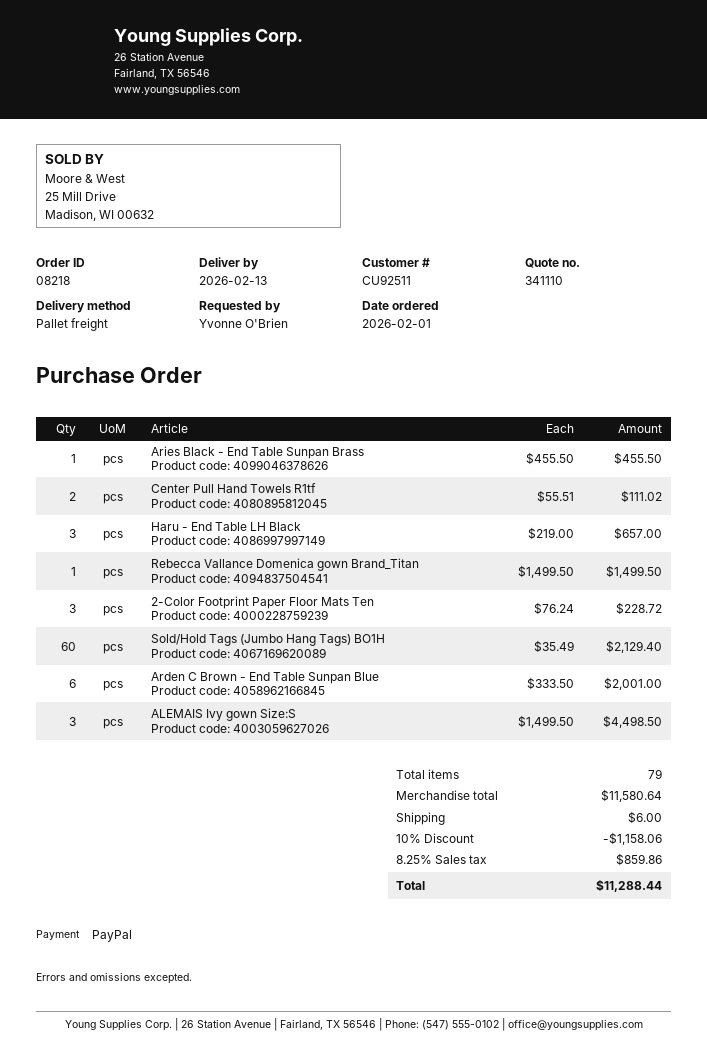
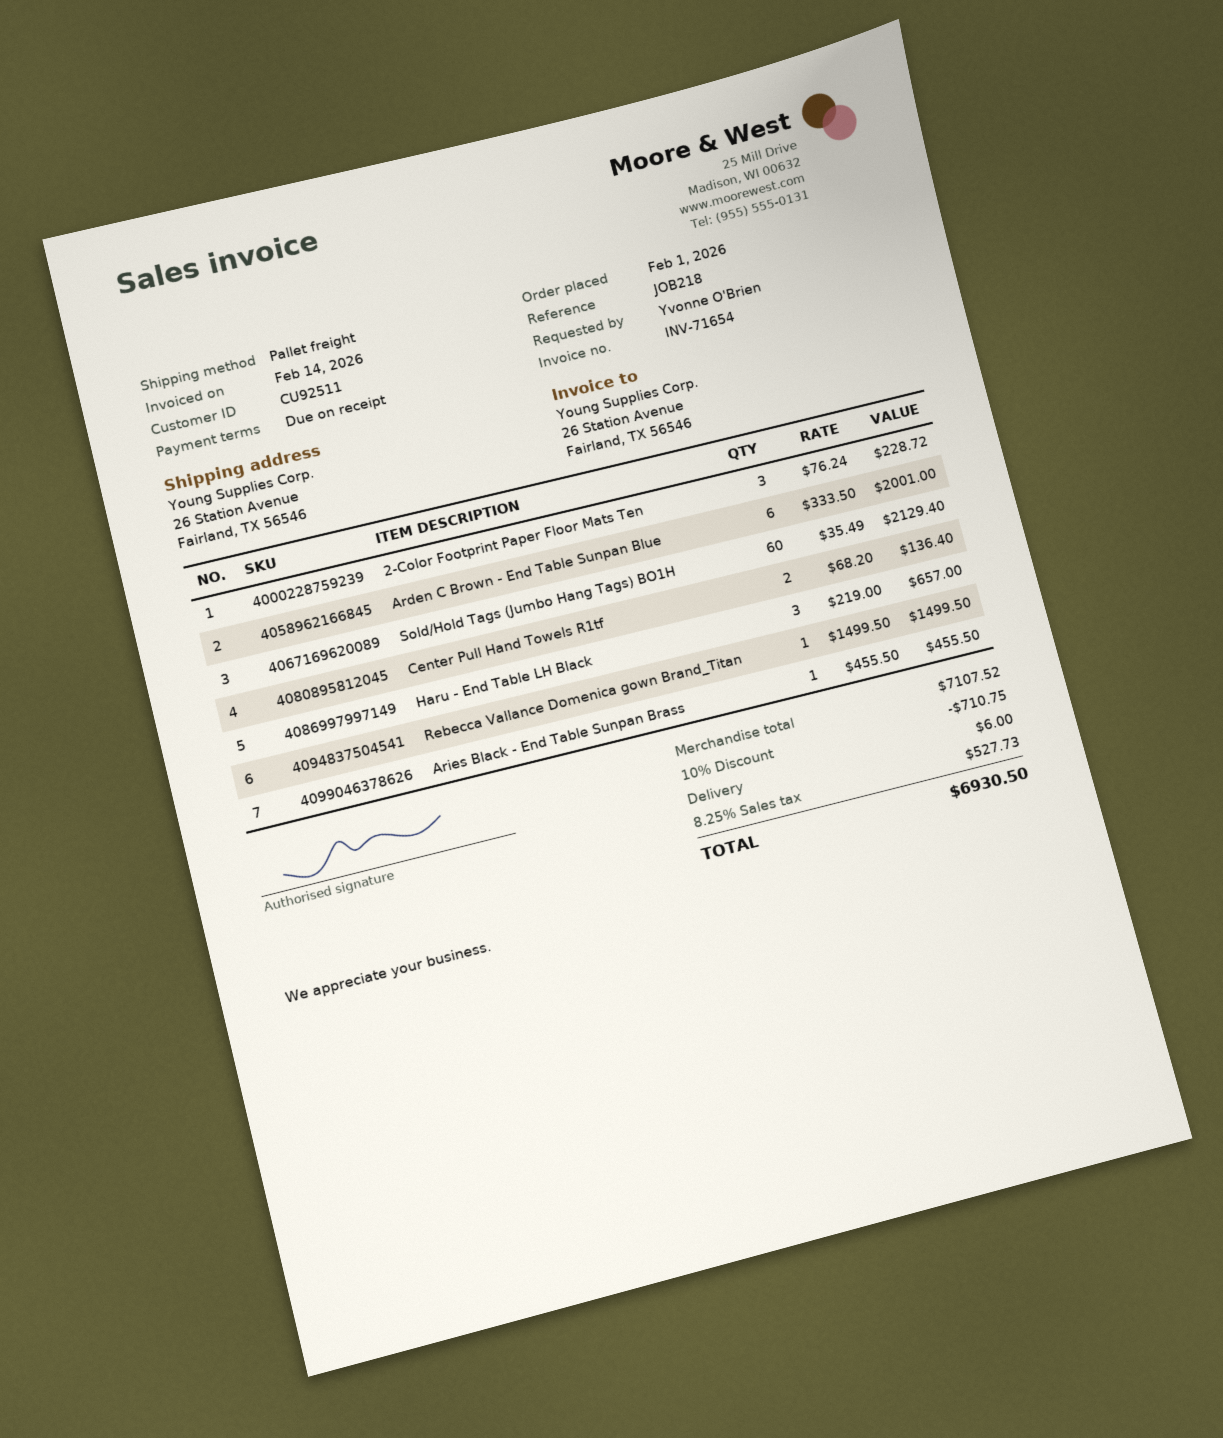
Center Pull Hand Towels R1tf: 2 x 55.51 = 111.02 -> 2 x 68.20 = 136.40
ALEMAIS Ivy gown Size:S: 3 x 1499.50 = 4498.50 -> none
subtotal: 11580.64 -> 7107.52
discount: 10% = 1158.06 -> 10% = 710.75
tax: 8.25% = 859.86 -> 8.25% = 527.73
total: 11288.44 -> 6930.50

